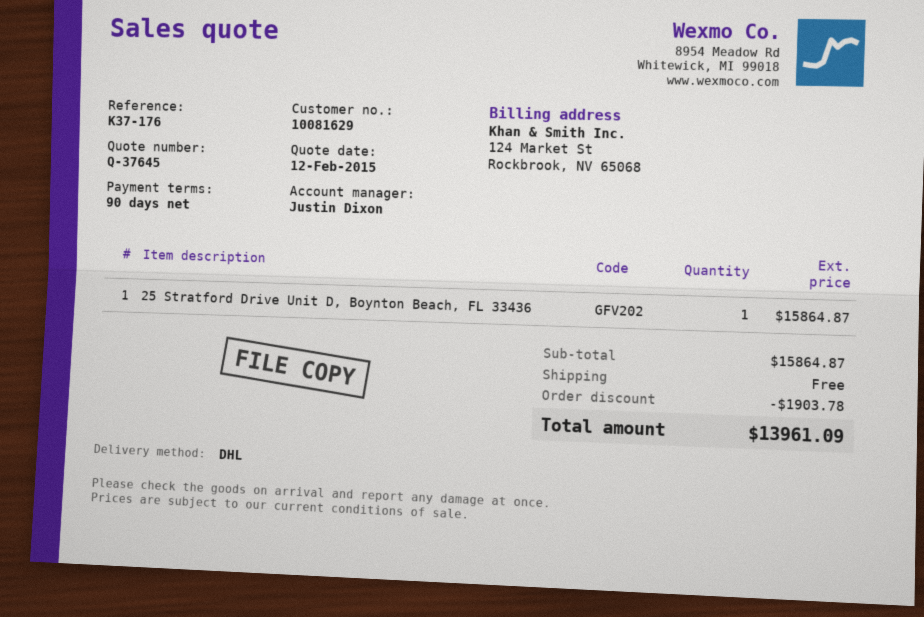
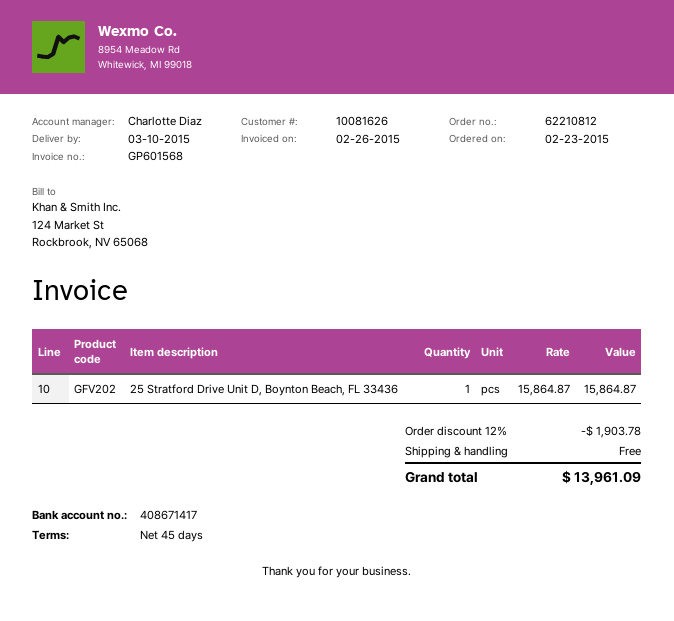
payment terms: 90 days -> 45 days
customer number: 10081629 -> 10081626
sales rep: Justin Dixon -> Charlotte Diaz

